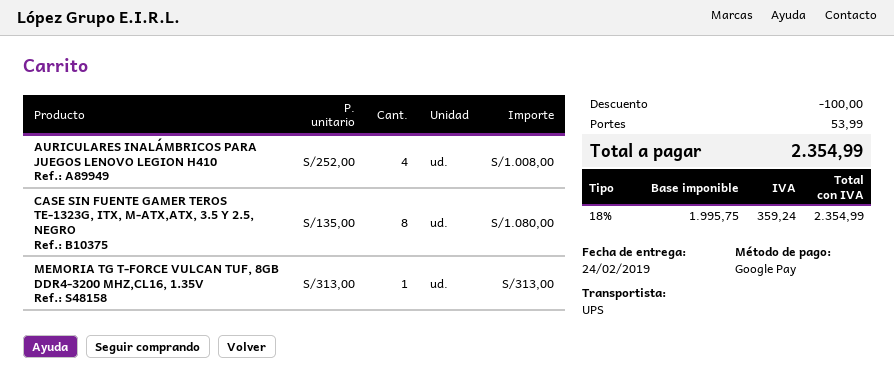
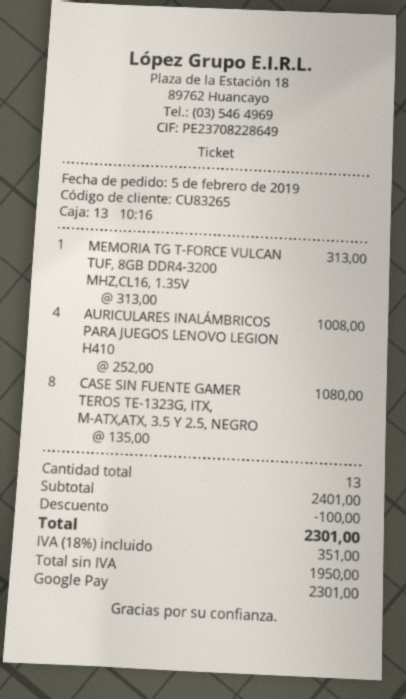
shipping: 53.99 -> none
net: 1995.75 -> 1950.00
tax: 18% = 359.24 -> 18% = 351.00
total: 2354.99 -> 2301.00

